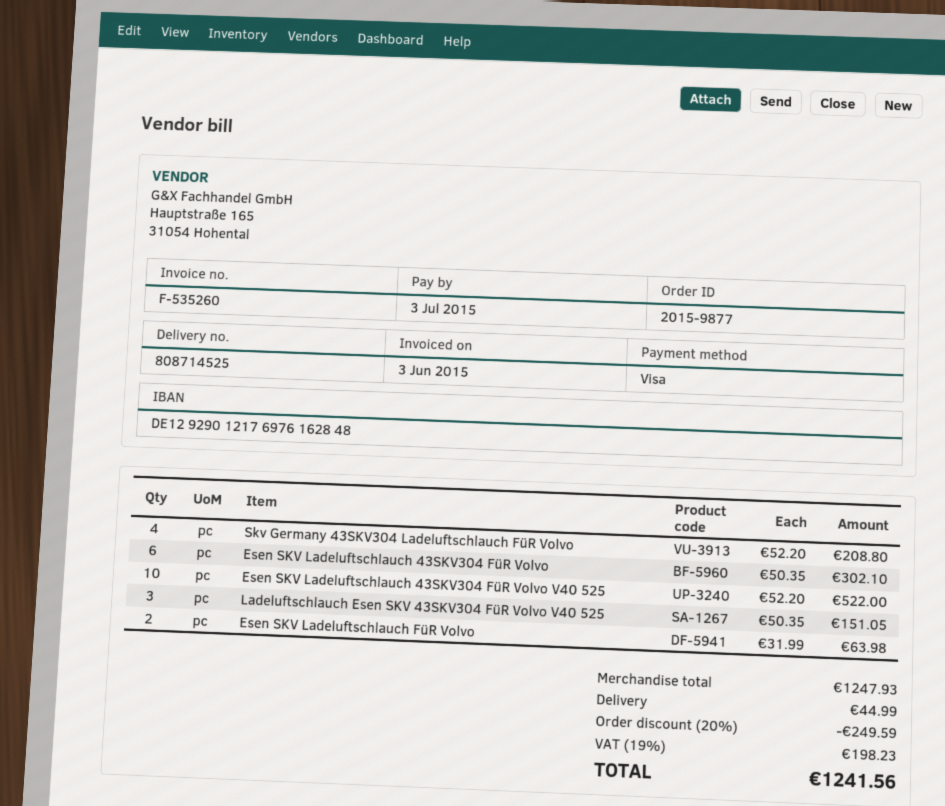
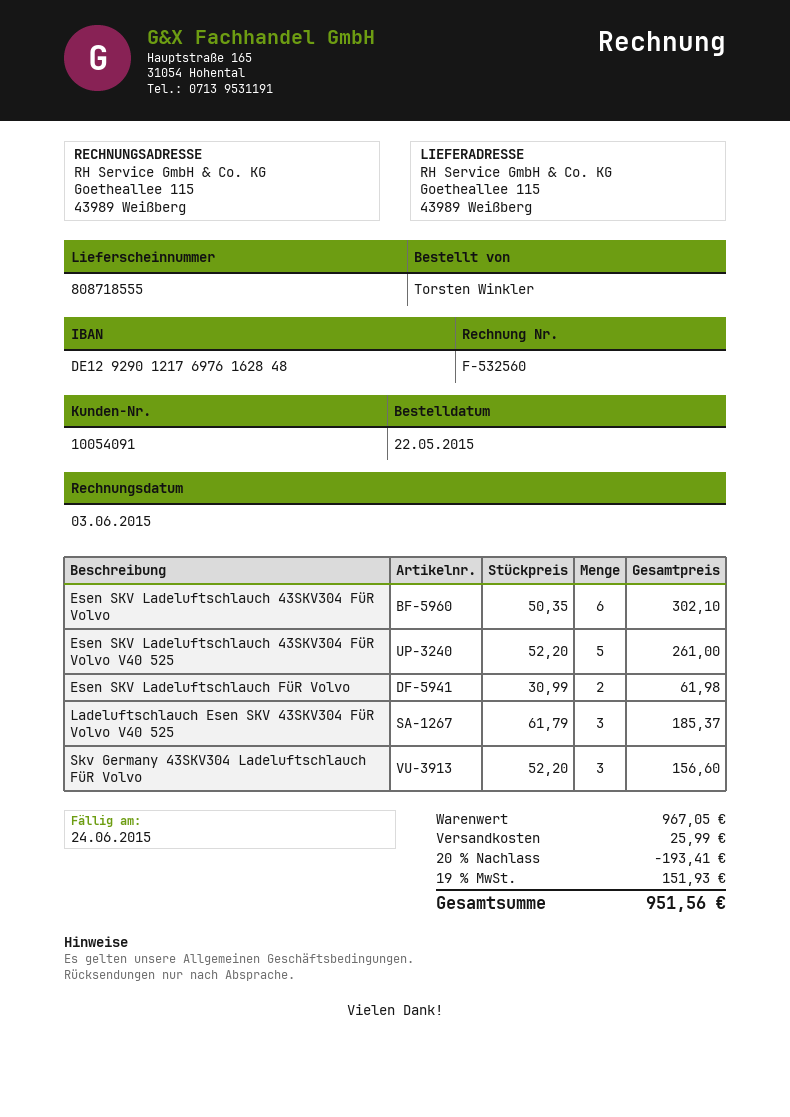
delivery note number: 808714525 -> 808718555
invoice number: F-535260 -> F-532560
due date: 2015-07-03 -> 2015-06-24
Skv Germany 43SKV304 Ladeluftschlauch FüR Volvo: 4 x 52.20 = 208.80 -> 3 x 52.20 = 156.60
Esen SKV Ladeluftschlauch 43SKV304 FüR Volvo V40 525: 10 x 52.20 = 522.00 -> 5 x 52.20 = 261.00
Ladeluftschlauch Esen SKV 43SKV304 FüR Volvo V40 525: 3 x 50.35 = 151.05 -> 3 x 61.79 = 185.37
Esen SKV Ladeluftschlauch FüR Volvo: 2 x 31.99 = 63.98 -> 2 x 30.99 = 61.98
subtotal: 1247.93 -> 967.05
discount: 20% = 249.59 -> 20% = 193.41
shipping: 44.99 -> 25.99
tax: 19% = 198.23 -> 19% = 151.93
total: 1241.56 -> 951.56

